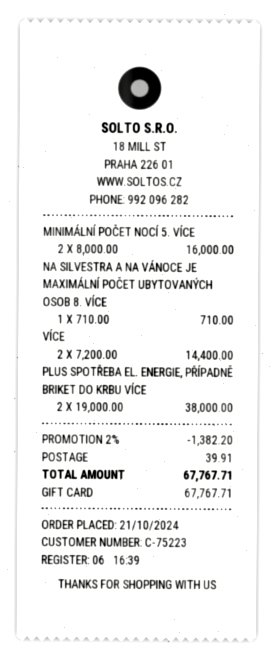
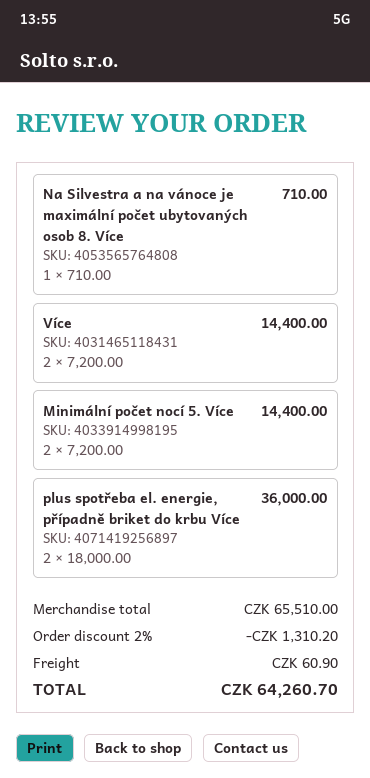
MINIMÁLNÍ POČET NOCÍ 5. VÍCE: 2 x 8000.00 = 16000.00 -> 2 x 7200.00 = 14400.00
PLUS SPOTŘEBA EL. ENERGIE, PŘÍPADNĚ BRIKET DO KRBU VÍCE: 2 x 19000.00 = 38000.00 -> 2 x 18000.00 = 36000.00
discount: 2% = 1382.20 -> 2% = 1310.20
shipping: 39.91 -> 60.90
total: 67767.71 -> 64260.70

